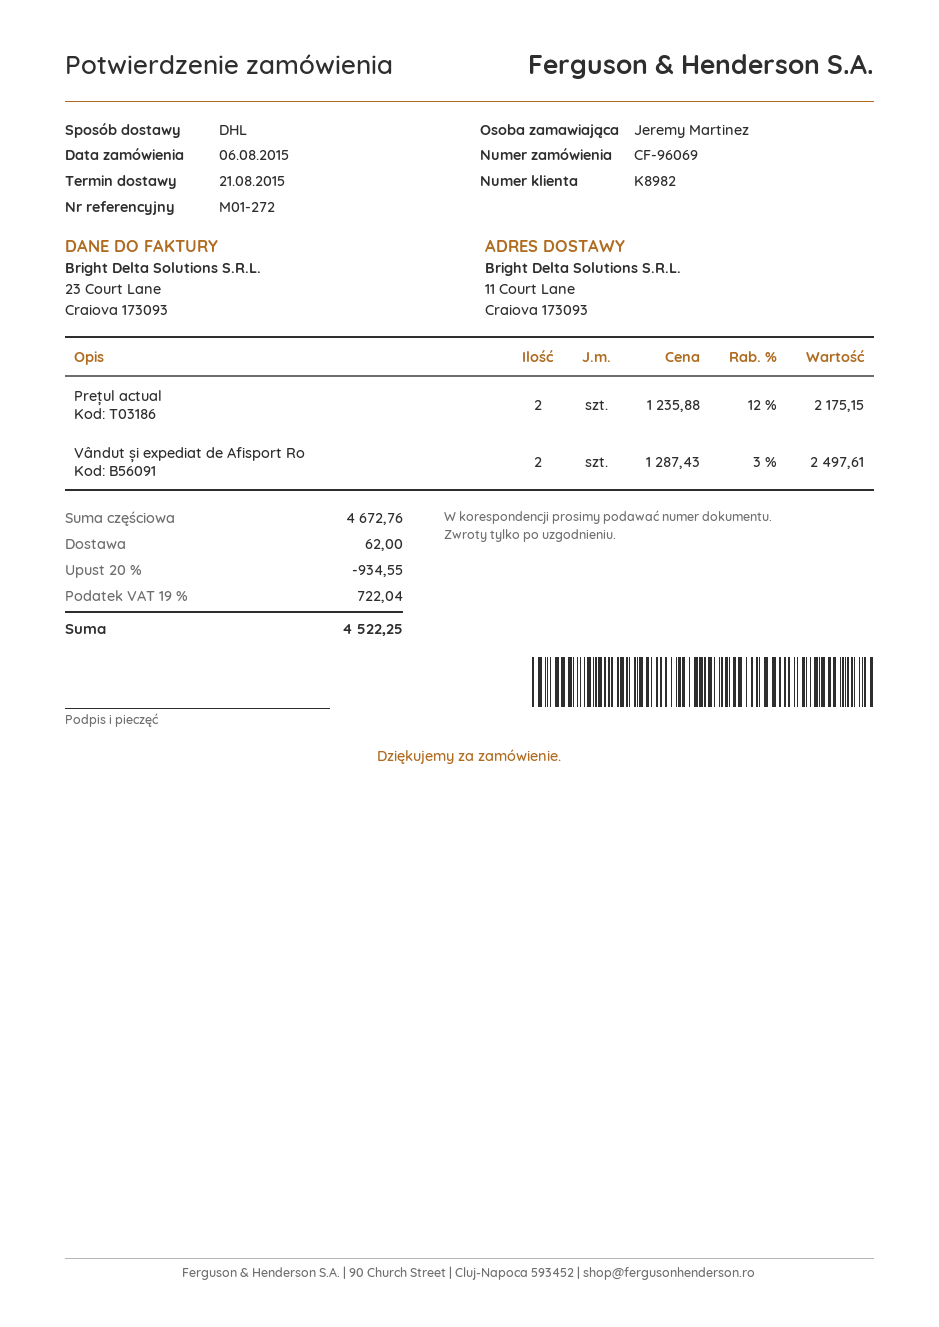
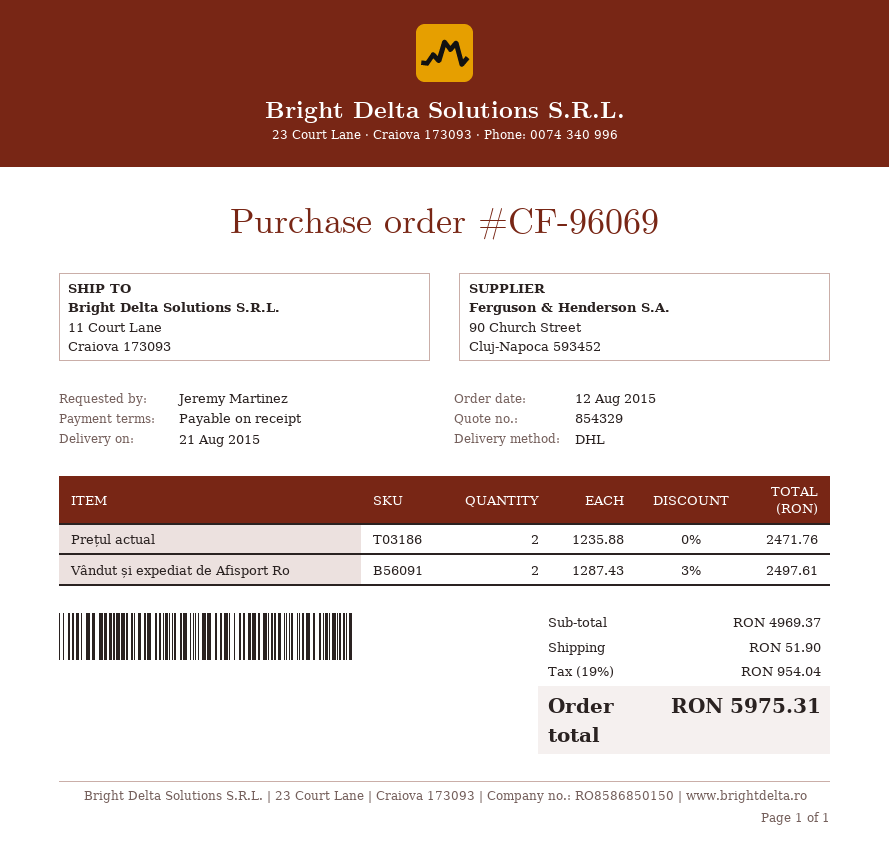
order date: 2015-08-06 -> 2015-08-12
Prețul actual: 2 x 1235.88 - 12% = 2175.15 -> 2 x 1235.88 = 2471.76
subtotal: 4672.76 -> 4969.37
discount: 20% = 934.55 -> none
shipping: 62.00 -> 51.90
tax: 19% = 722.04 -> 19% = 954.04
total: 4522.25 -> 5975.31

